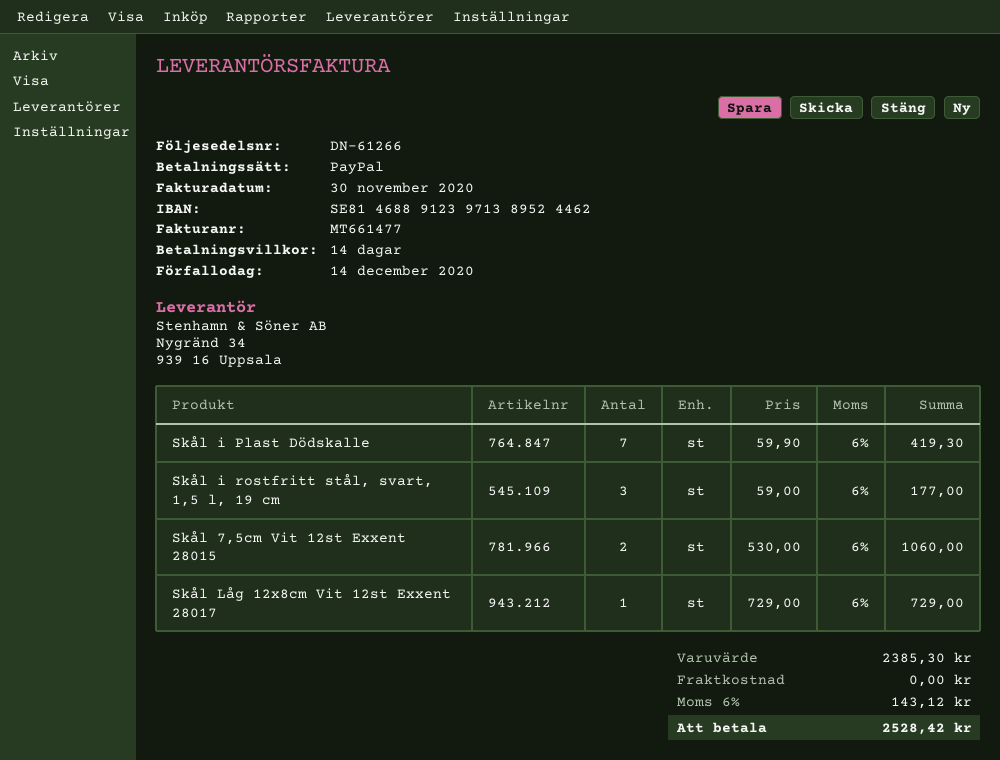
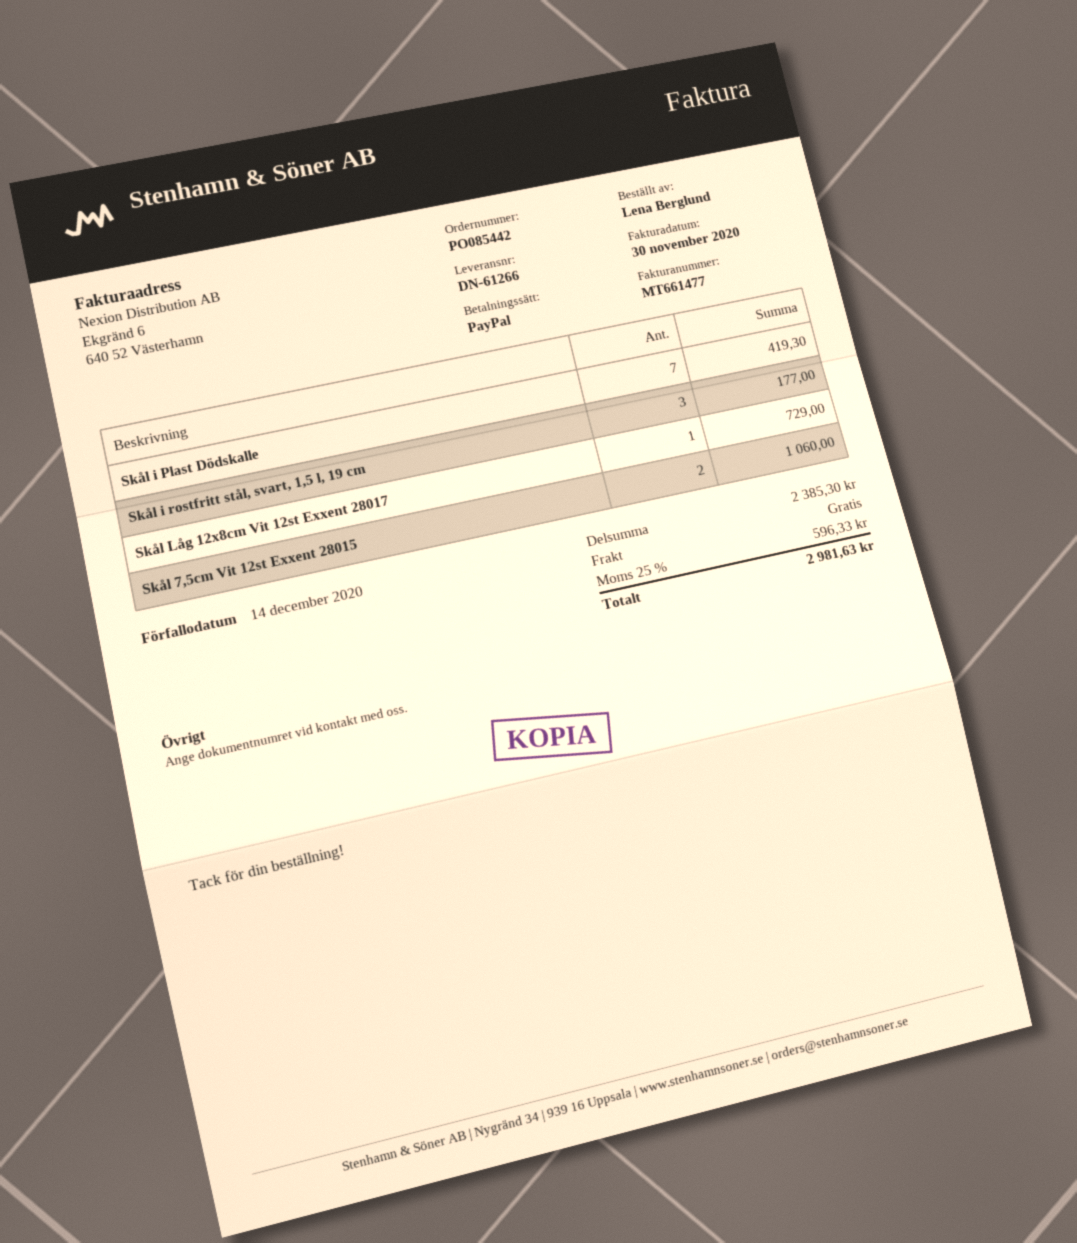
tax: 6% = 143.12 -> 25% = 596.33
total: 2528.42 -> 2981.63

